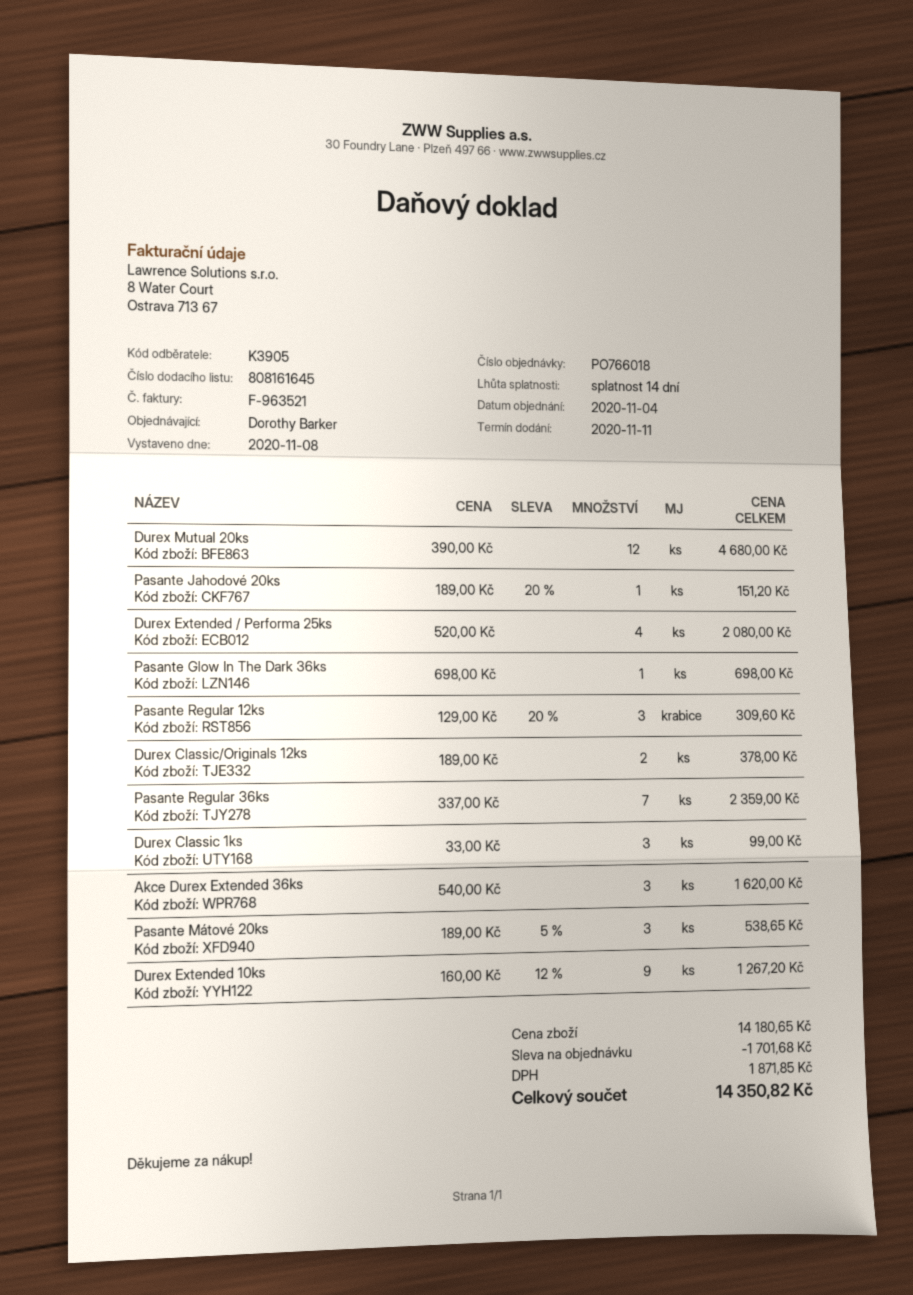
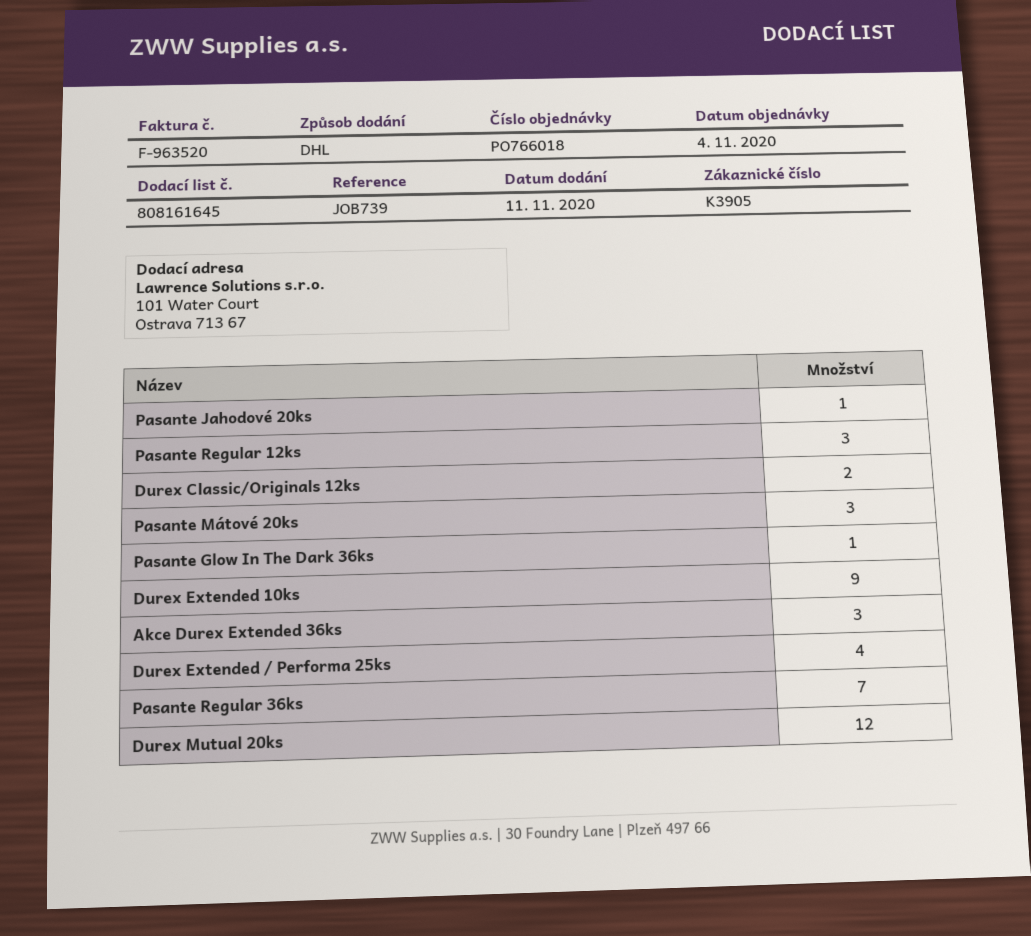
invoice number: F-963521 -> F-963520
Durex Classic 1ks: 3 -> none

